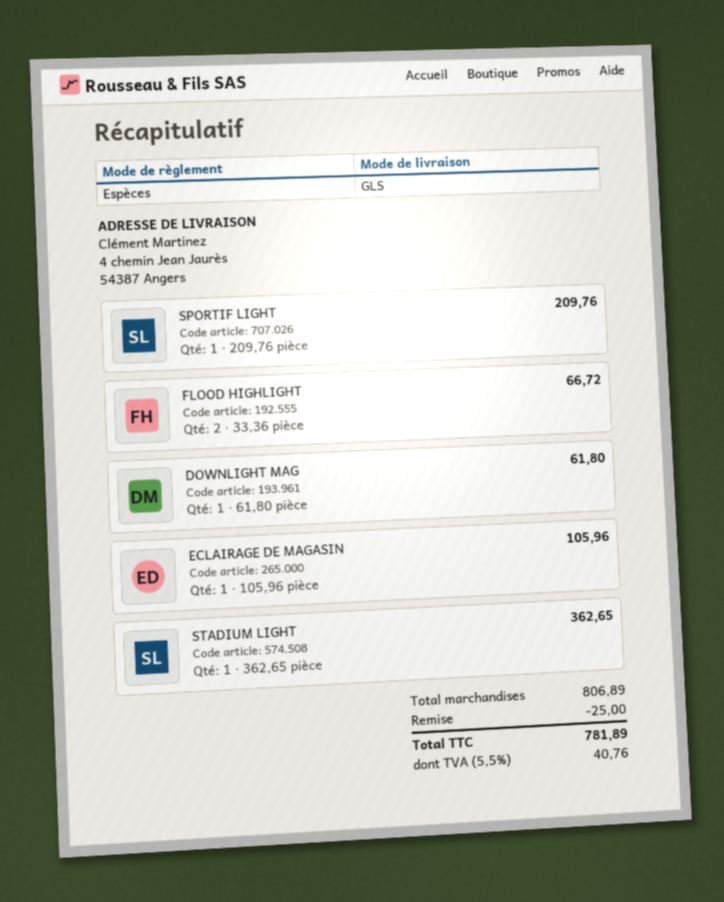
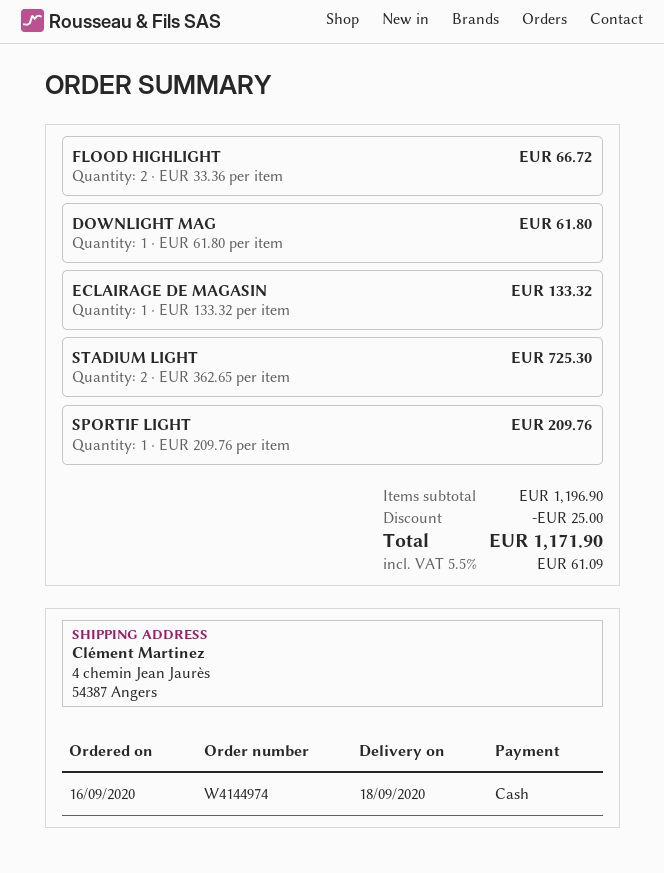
ECLAIRAGE DE MAGASIN: 1 x 105.96 = 105.96 -> 1 x 133.32 = 133.32
STADIUM LIGHT: 1 x 362.65 = 362.65 -> 2 x 362.65 = 725.30
subtotal: 806.89 -> 1196.90
tax: 5.5% = 40.76 -> 5.5% = 61.09
total: 781.89 -> 1171.90

